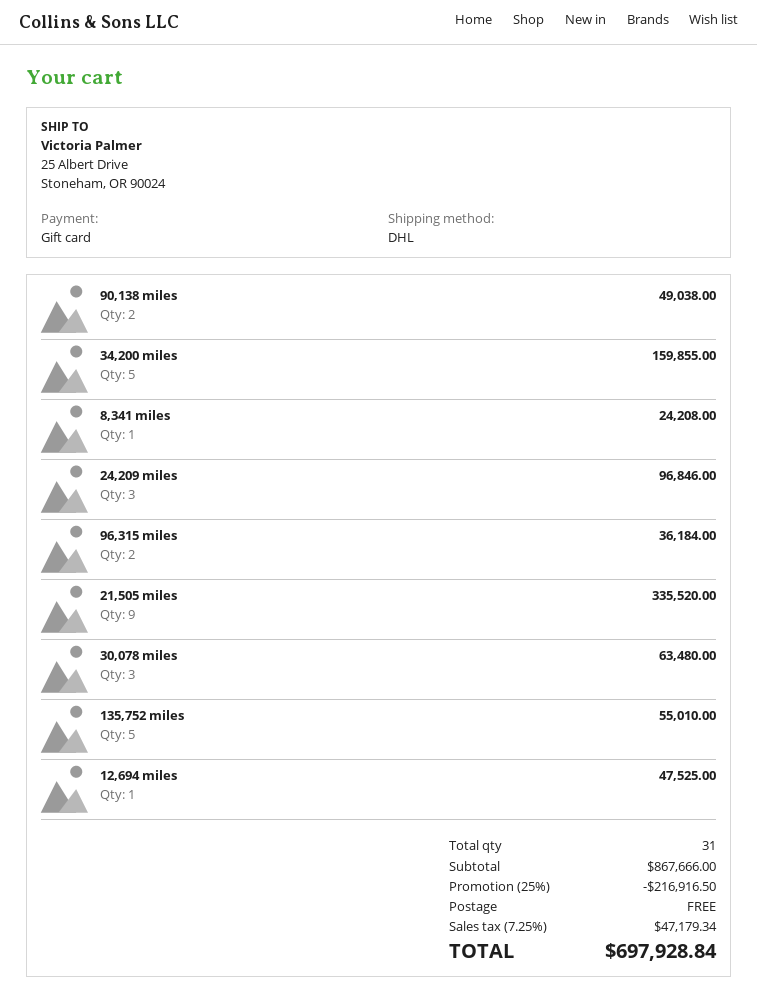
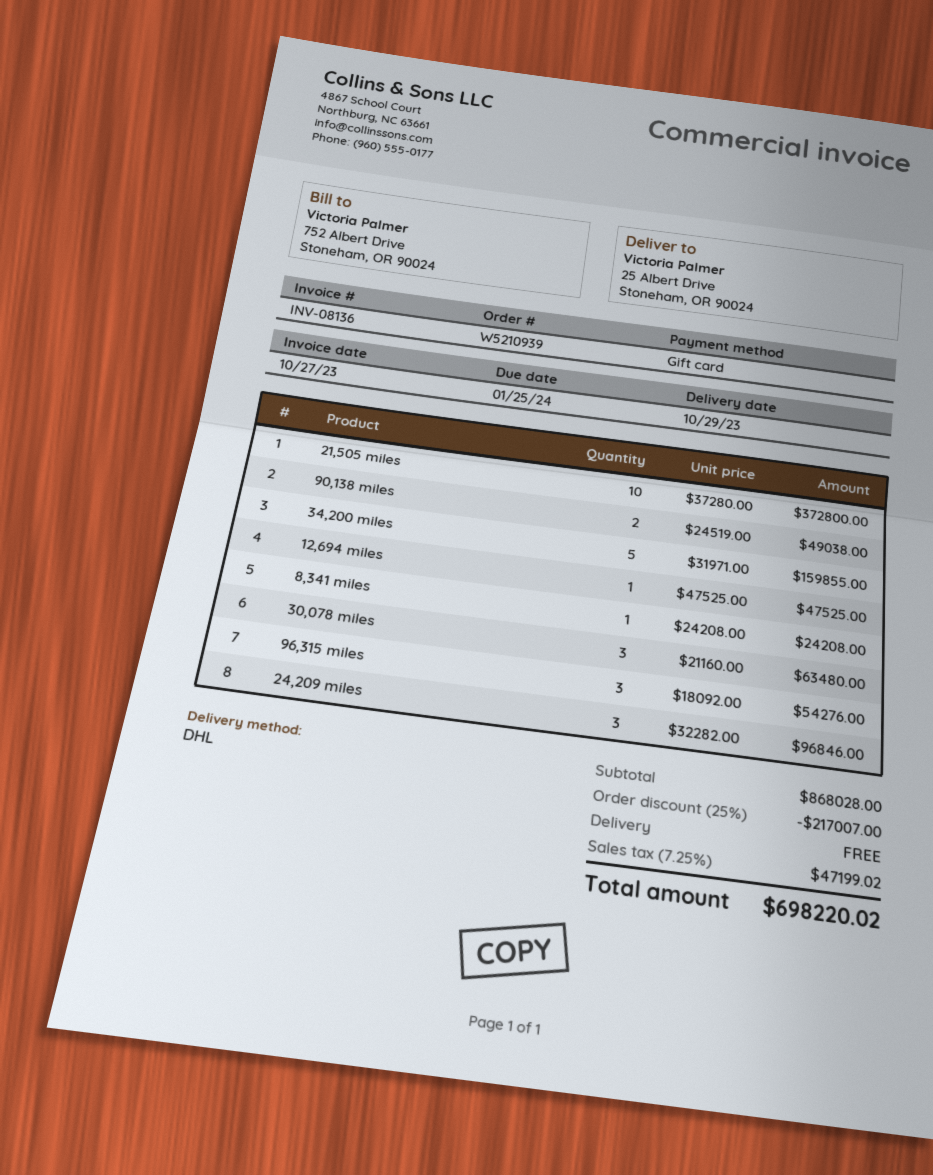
96,315 miles: 2 for 36184.00 -> 3 for 54276.00
21,505 miles: 9 for 335520.00 -> 10 for 372800.00
135,752 miles: 5 for 55010.00 -> none
subtotal: 867666.00 -> 868028.00
discount: 25% = 216916.50 -> 25% = 217007.00
tax: 7.25% = 47179.34 -> 7.25% = 47199.02
total: 697928.84 -> 698220.02

